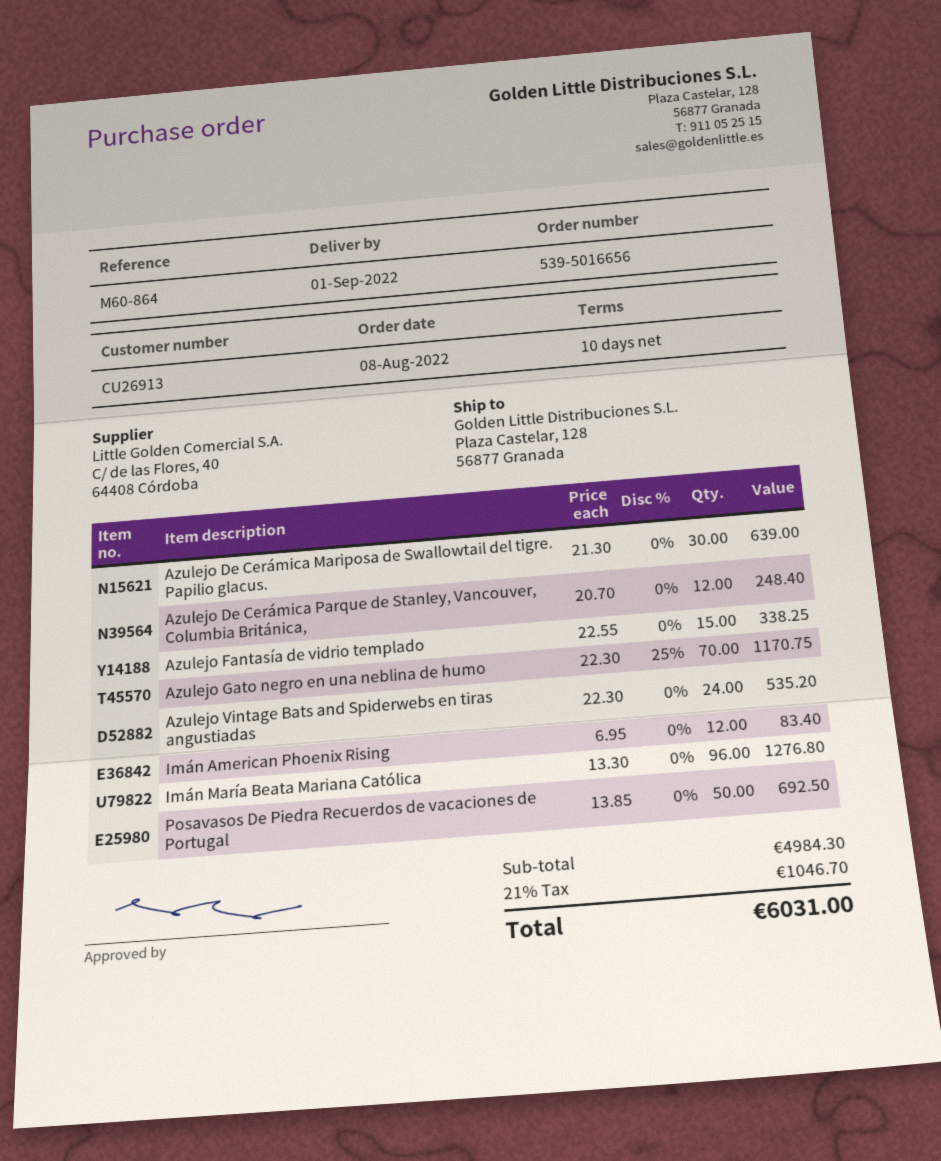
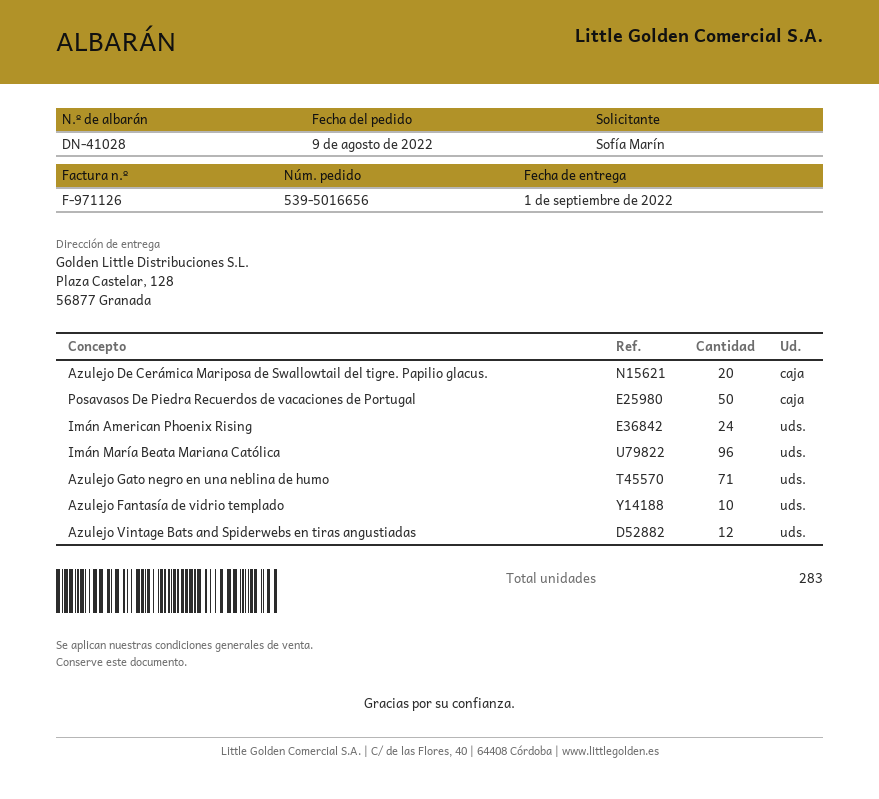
order date: 2022-08-08 -> 2022-08-09
Azulejo De Cerámica Mariposa de Swallowtail del tigre. Papilio glacus.: 30 -> 20
Azulejo De Cerámica Parque de Stanley, Vancouver, Columbia Británica,: 12 -> none
Azulejo Fantasía de vidrio templado: 15 -> 10
Azulejo Gato negro en una neblina de humo: 70 -> 71
Azulejo Vintage Bats and Spiderwebs en tiras angustiadas: 24 -> 12
Imán American Phoenix Rising: 12 -> 24

